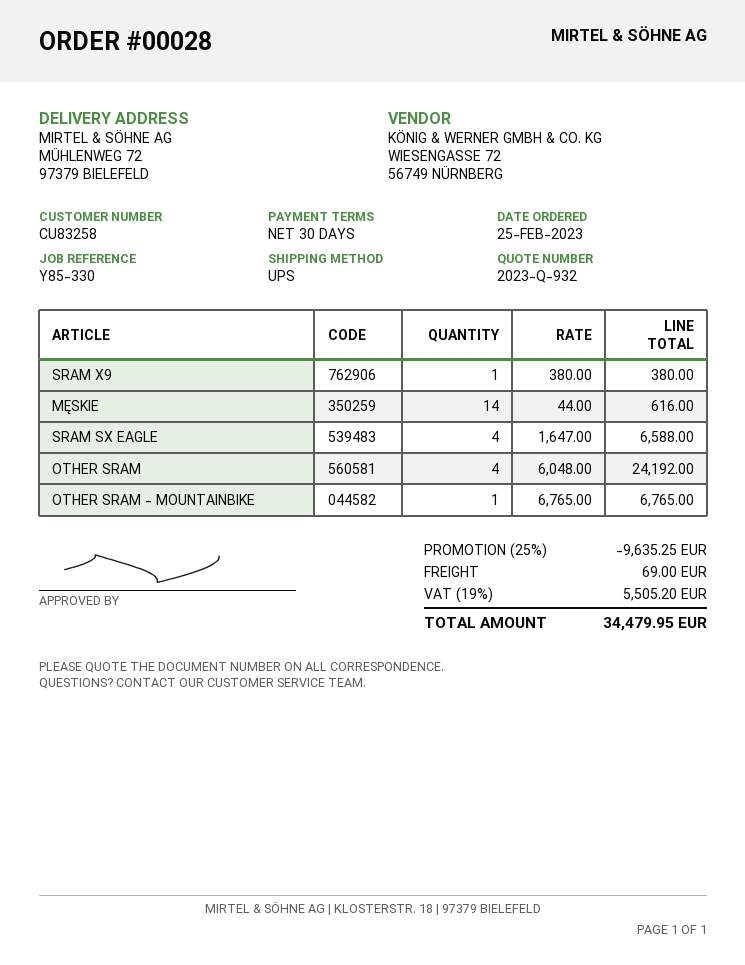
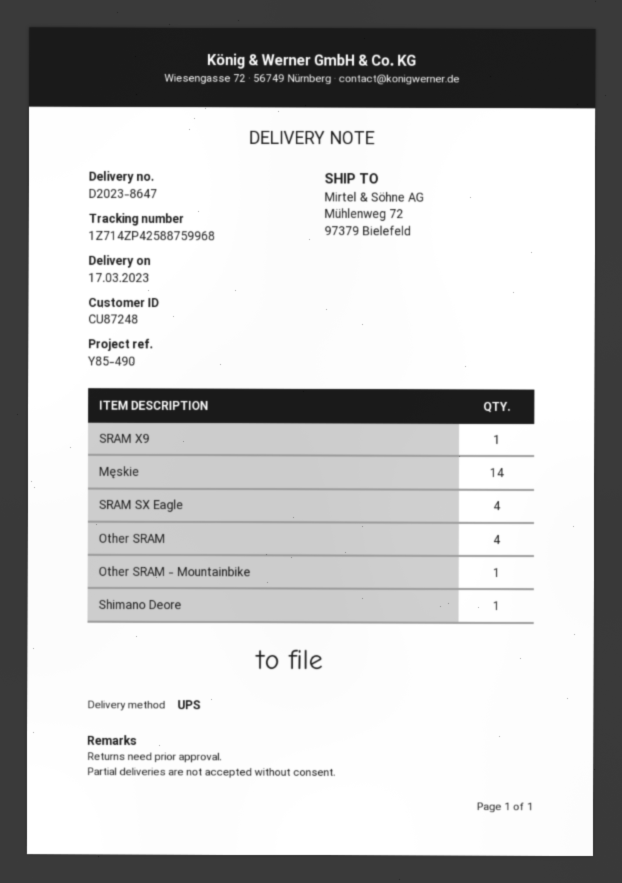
customer number: CU83258 -> CU87248
reference: Y85-330 -> Y85-490
Shimano Deore: none -> 1

